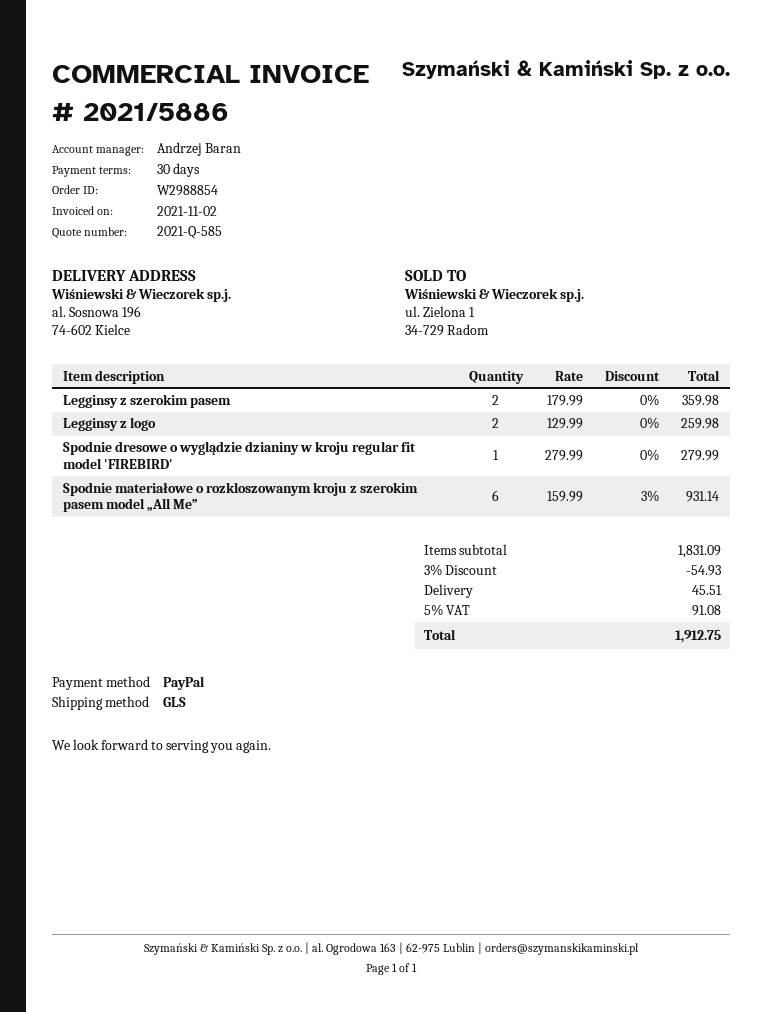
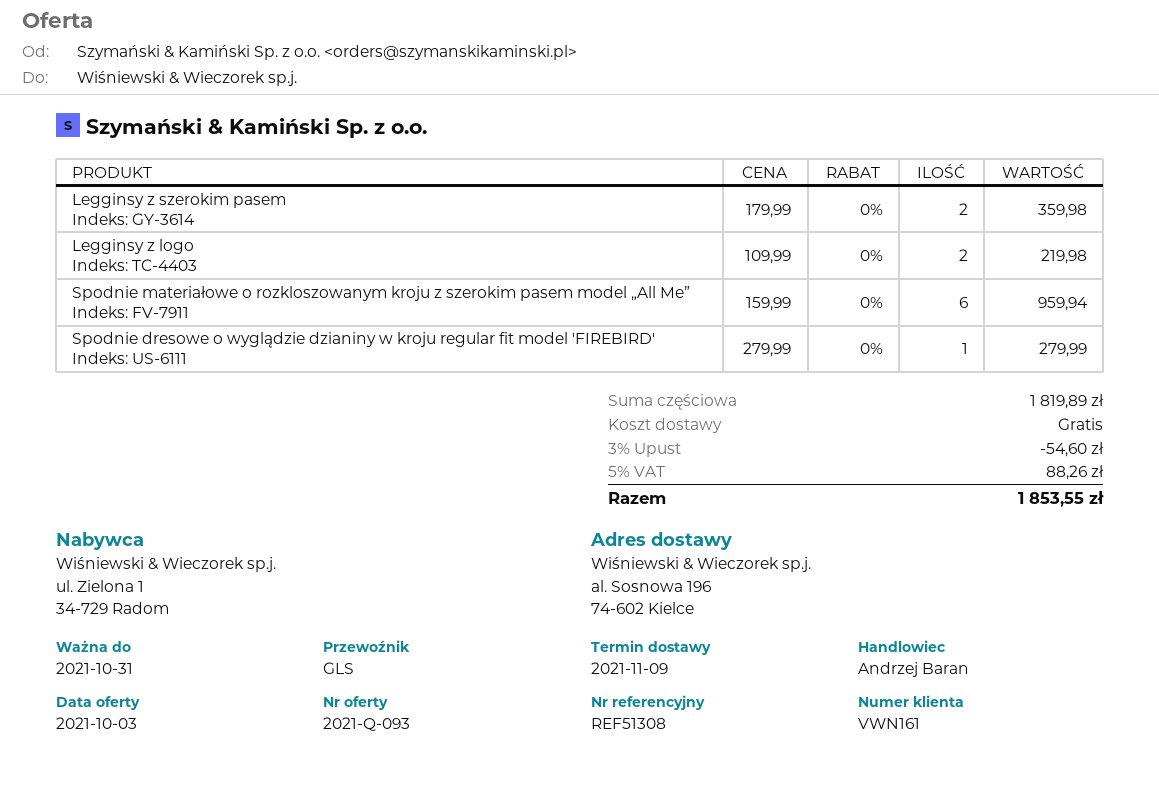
quote number: 2021-Q-585 -> 2021-Q-093
Legginsy z logo: 2 x 129.99 = 259.98 -> 2 x 109.99 = 219.98
Spodnie materiałowe o rozkloszowanym kroju z szerokim pasem model „All Me”: 6 x 159.99 - 3% = 931.14 -> 6 x 159.99 = 959.94
subtotal: 1831.09 -> 1819.89
discount: 3% = 54.93 -> 3% = 54.60
shipping: 45.51 -> 0.00
tax: 5% = 91.08 -> 5% = 88.26
total: 1912.75 -> 1853.55

